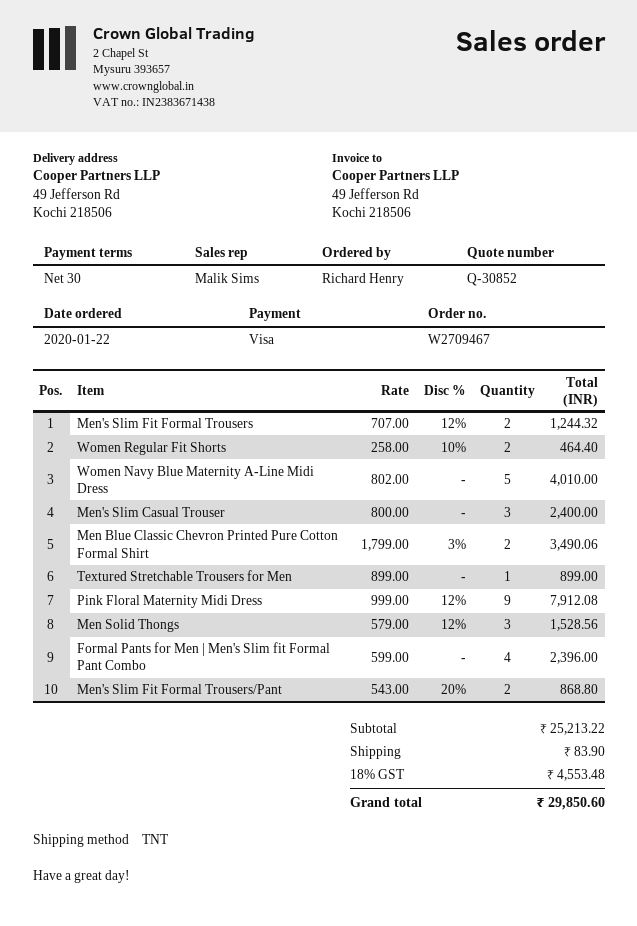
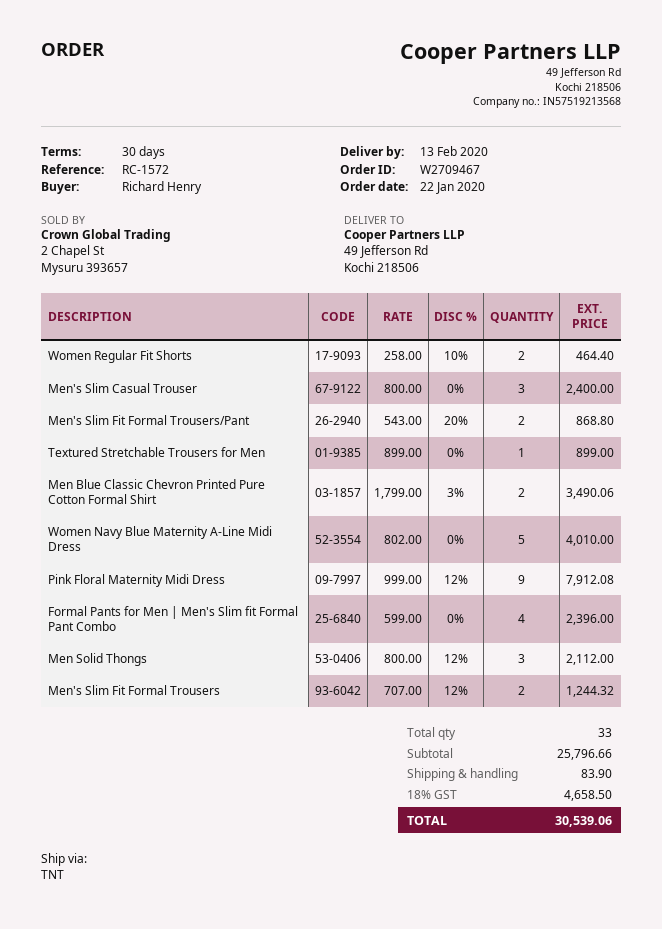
Men Solid Thongs: 3 x 579.00 - 12% = 1528.56 -> 3 x 800.00 - 12% = 2112.00
subtotal: 25213.22 -> 25796.66
tax: 18% = 4553.48 -> 18% = 4658.50
total: 29850.60 -> 30539.06

